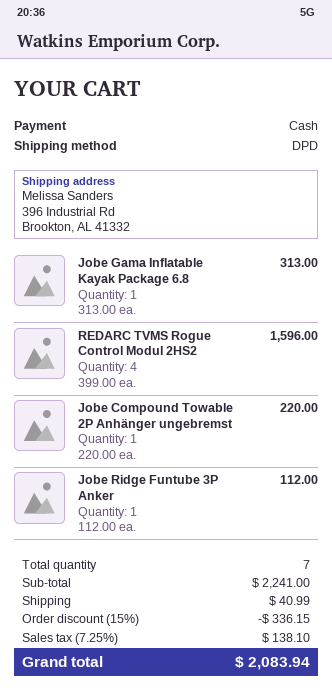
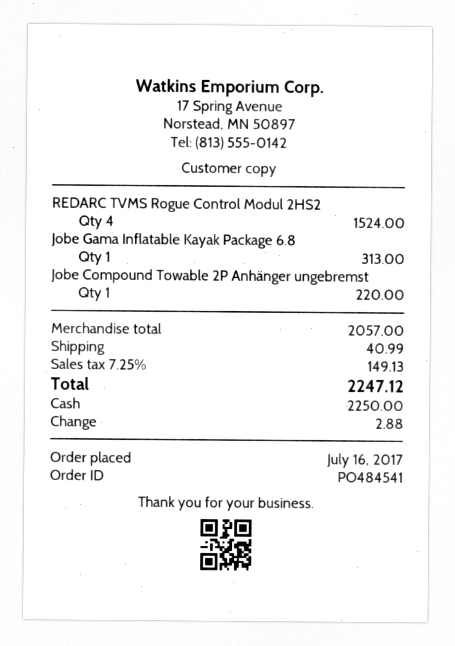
REDARC TVMS Rogue Control Modul 2HS2: 4 for 1596.00 -> 4 for 1524.00
Jobe Ridge Funtube 3P Anker: 1 for 112.00 -> none
subtotal: 2241.00 -> 2057.00
discount: 15% = 336.15 -> none
tax: 7.25% = 138.10 -> 7.25% = 149.13
total: 2083.94 -> 2247.12

